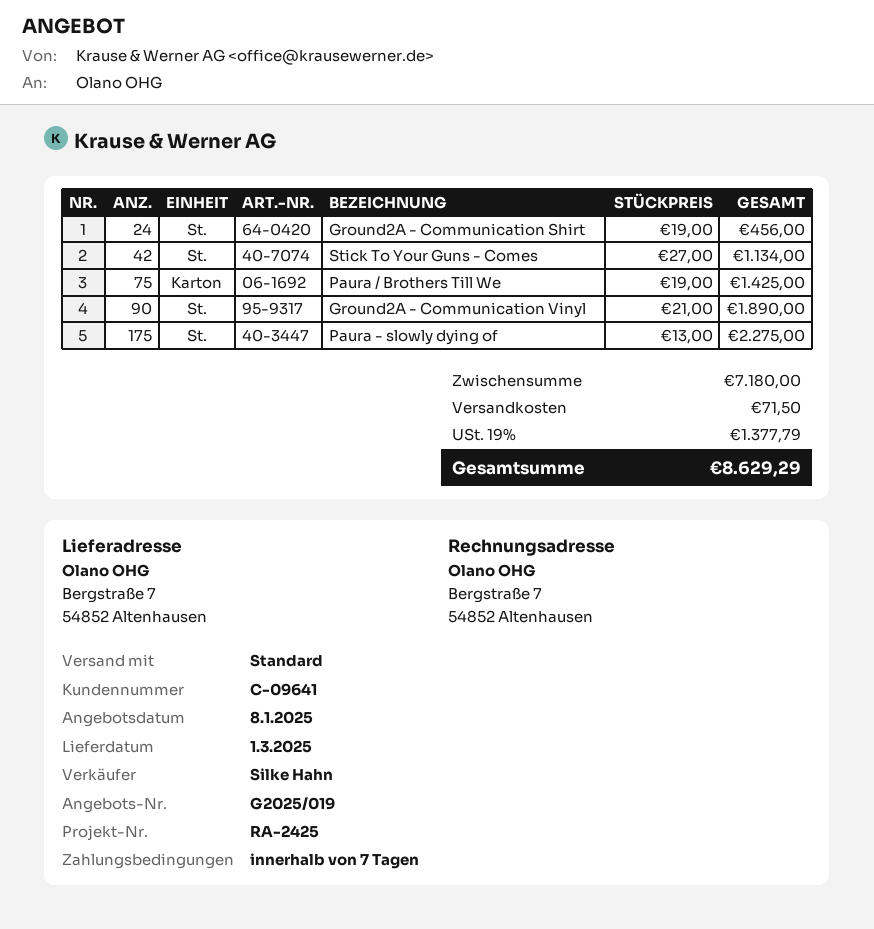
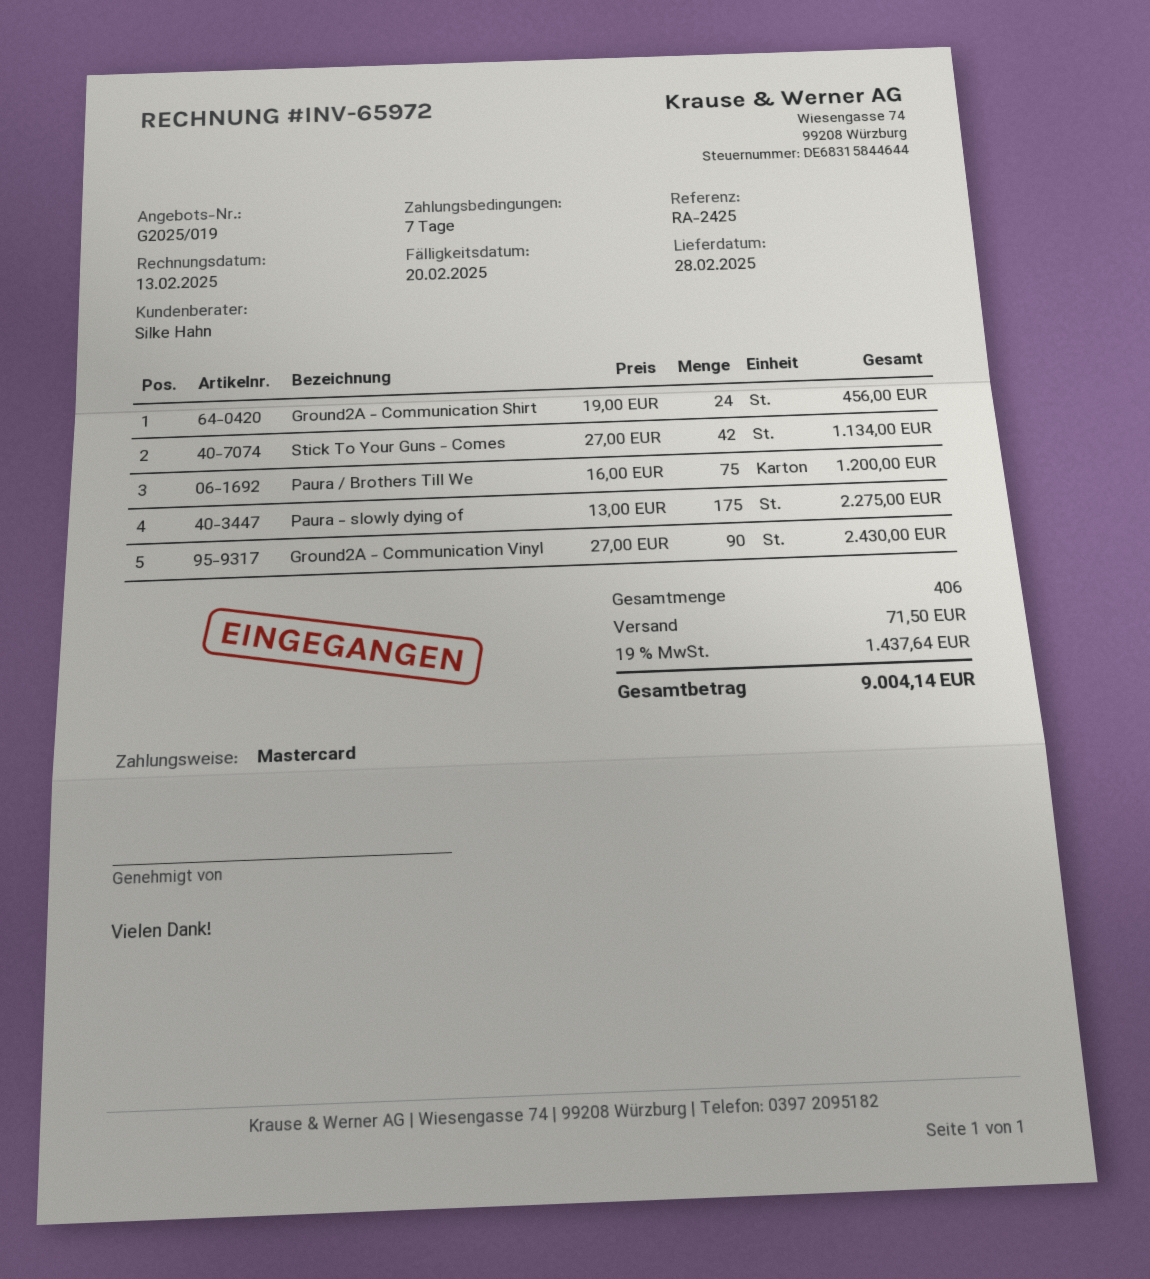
delivery date: 2025-03-01 -> 2025-02-28
Paura / Brothers Till We: 75 x 19.00 = 1425.00 -> 75 x 16.00 = 1200.00
Ground2A - Communication Vinyl: 90 x 21.00 = 1890.00 -> 90 x 27.00 = 2430.00
tax: 19% = 1377.79 -> 19% = 1437.64
total: 8629.29 -> 9004.14

